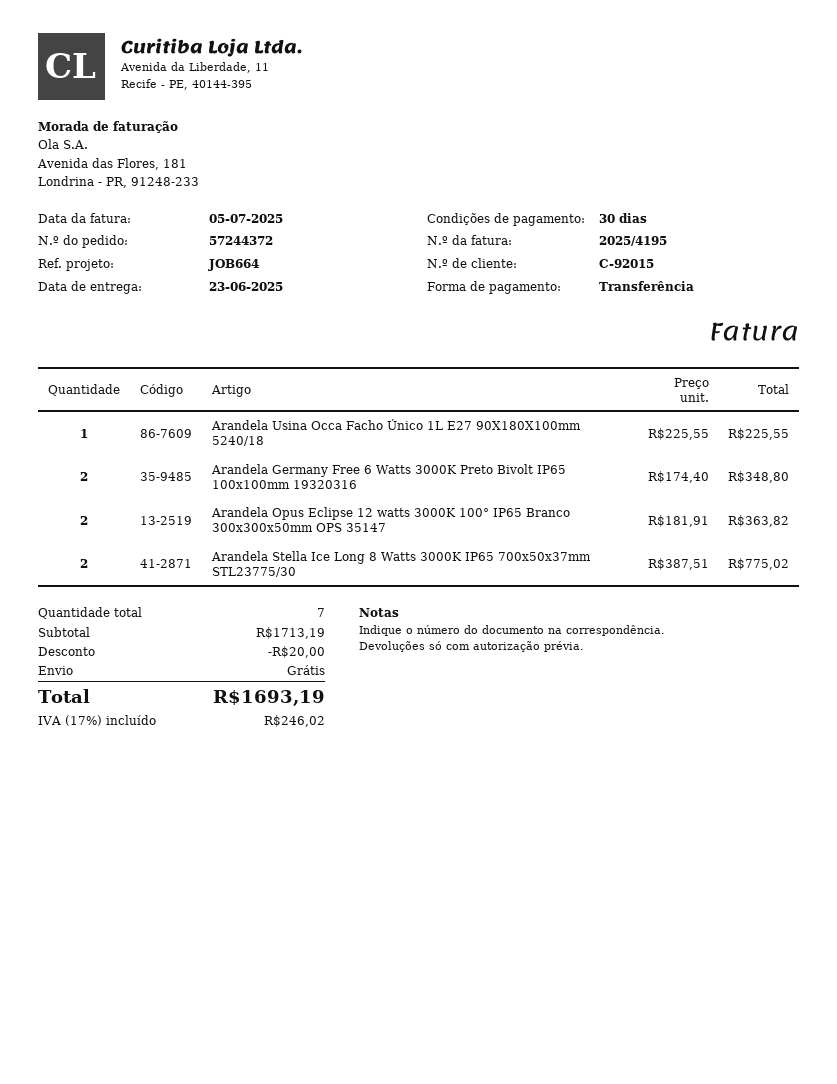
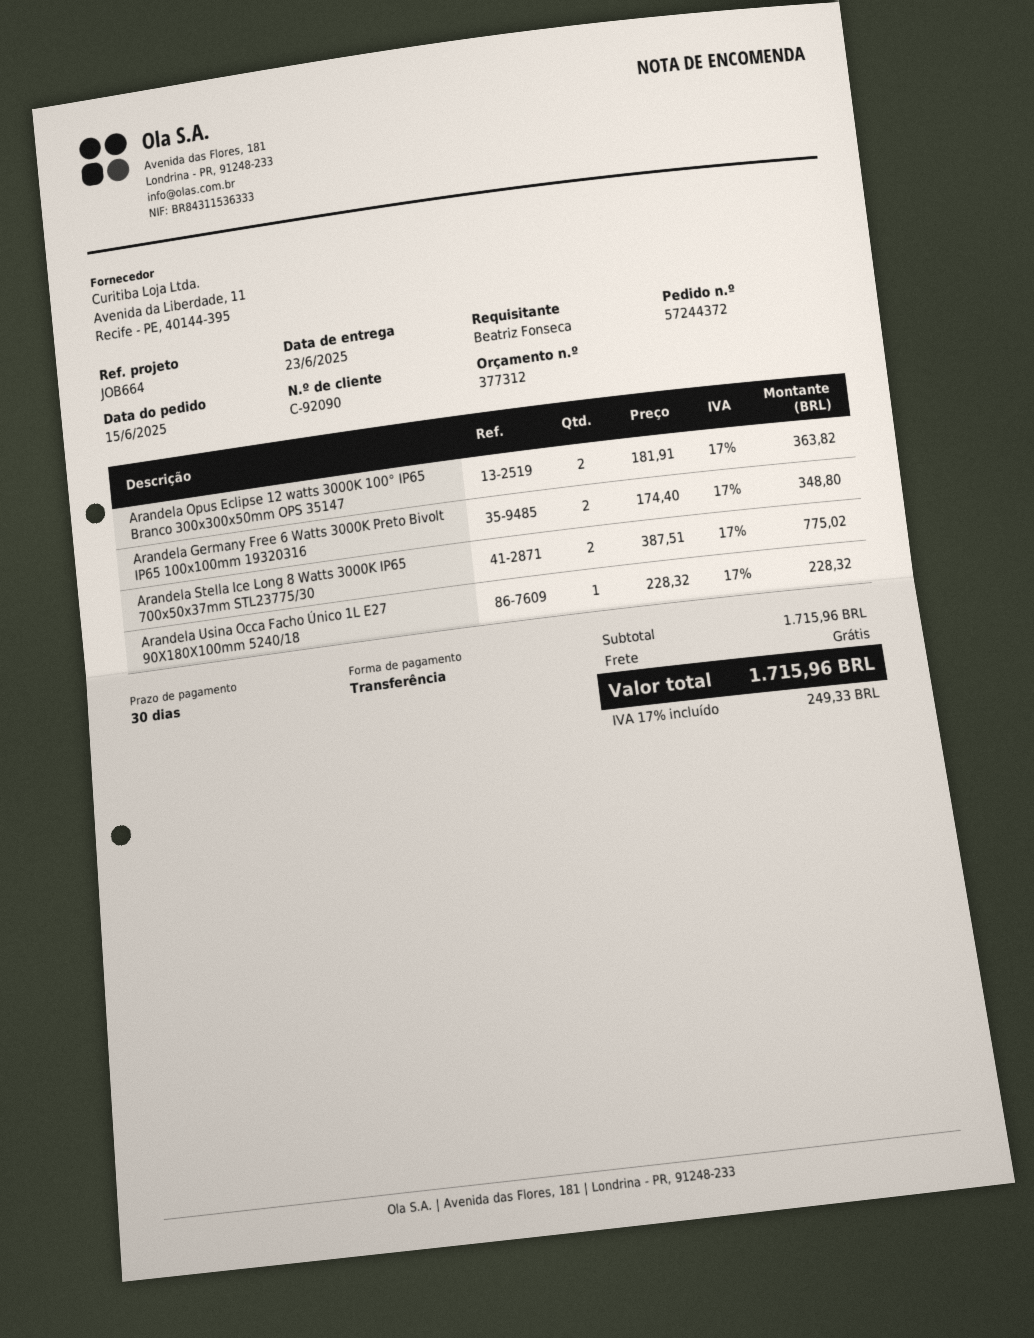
customer number: C-92015 -> C-92090
Arandela Usina Occa Facho Único 1L E27 90X180X100mm 5240/18: 1 x 225.55 = 225.55 -> 1 x 228.32 = 228.32
subtotal: 1713.19 -> 1715.96
discount: 20.00 -> none
tax: 17% = 246.02 -> 17% = 249.33
total: 1693.19 -> 1715.96

